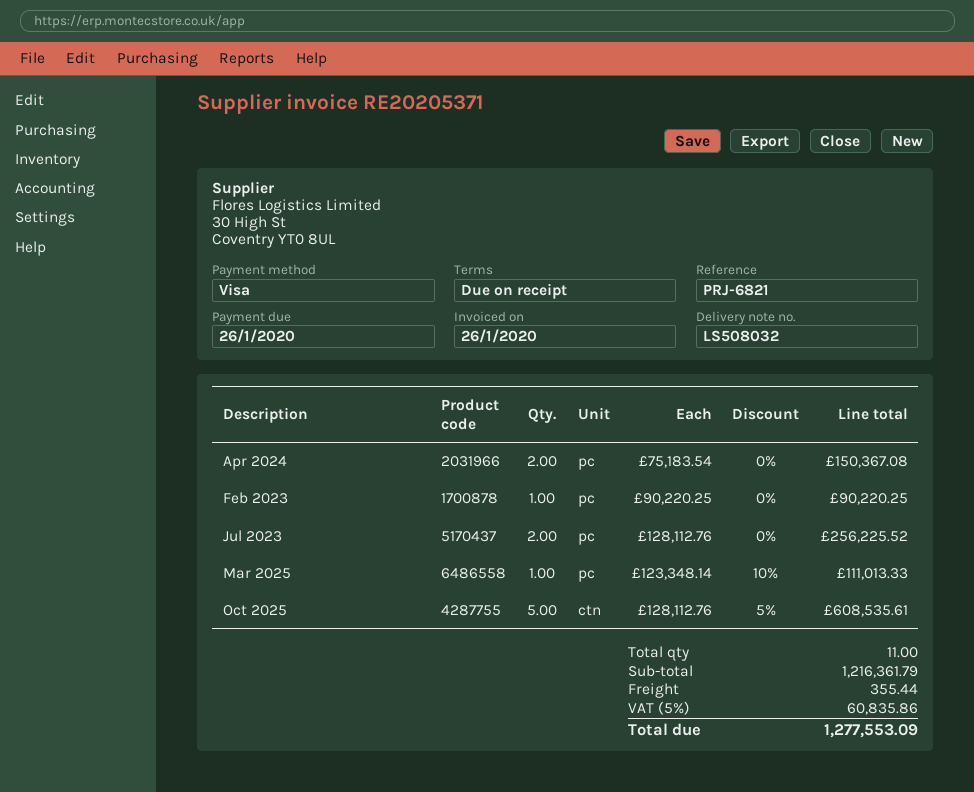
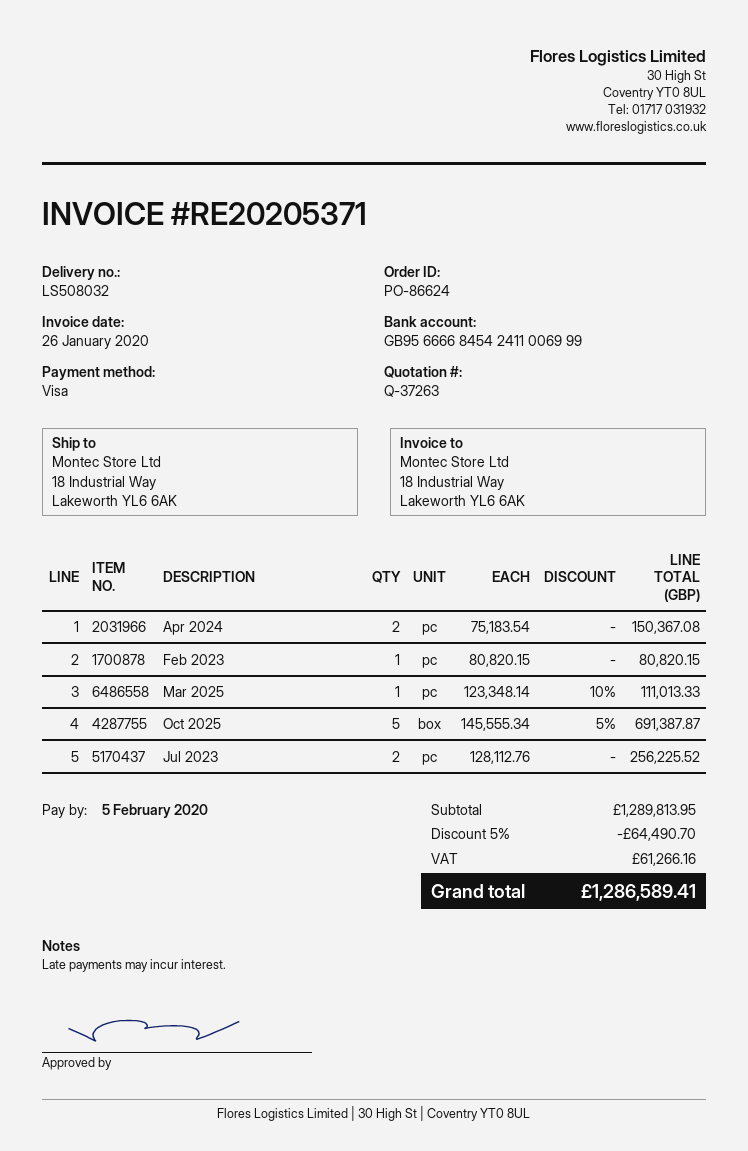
due date: 2020-01-26 -> 2020-02-05
Feb 2023: 1 x 90220.25 = 90220.25 -> 1 x 80820.15 = 80820.15
Oct 2025: 5 x 128112.76 - 5% = 608535.61 -> 5 x 145555.34 - 5% = 691387.87
subtotal: 1216361.79 -> 1289813.95
discount: none -> 5% = 64490.70
shipping: 355.44 -> none
tax: 60835.86 -> 61266.16
total: 1277553.09 -> 1286589.41

